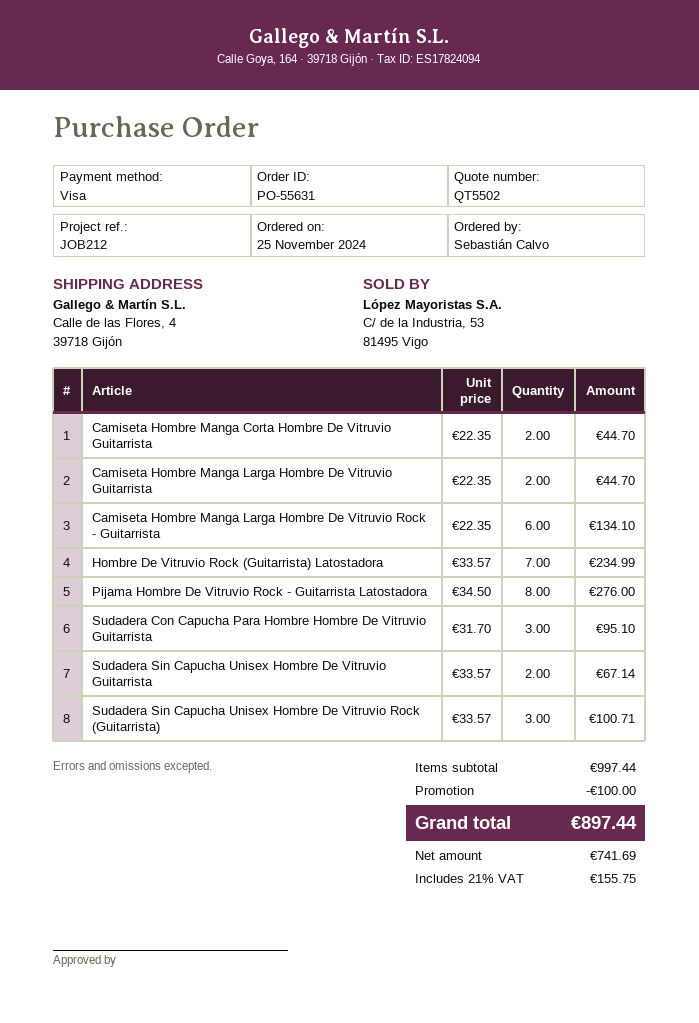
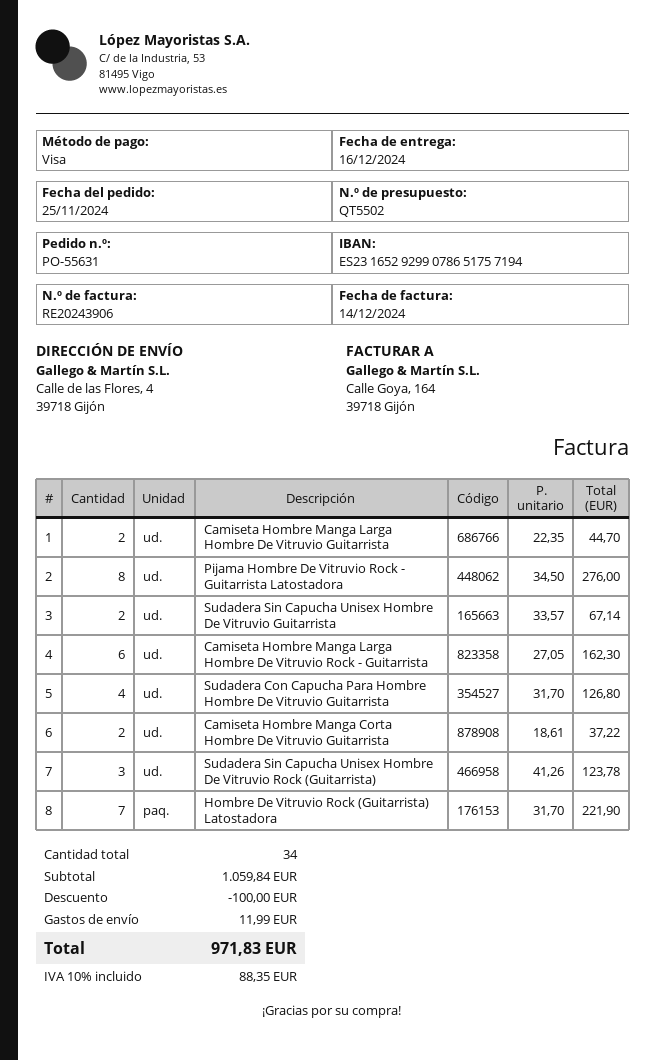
Camiseta Hombre Manga Corta Hombre De Vitruvio Guitarrista: 2 x 22.35 = 44.70 -> 2 x 18.61 = 37.22
Camiseta Hombre Manga Larga Hombre De Vitruvio Rock - Guitarrista: 6 x 22.35 = 134.10 -> 6 x 27.05 = 162.30
Hombre De Vitruvio Rock (Guitarrista) Latostadora: 7 x 33.57 = 234.99 -> 7 x 31.70 = 221.90
Sudadera Con Capucha Para Hombre Hombre De Vitruvio Guitarrista: 3 x 31.70 = 95.10 -> 4 x 31.70 = 126.80
Sudadera Sin Capucha Unisex Hombre De Vitruvio Rock (Guitarrista): 3 x 33.57 = 100.71 -> 3 x 41.26 = 123.78
subtotal: 997.44 -> 1059.84
shipping: none -> 11.99
tax: 21% = 155.75 -> 10% = 88.35
total: 897.44 -> 971.83

